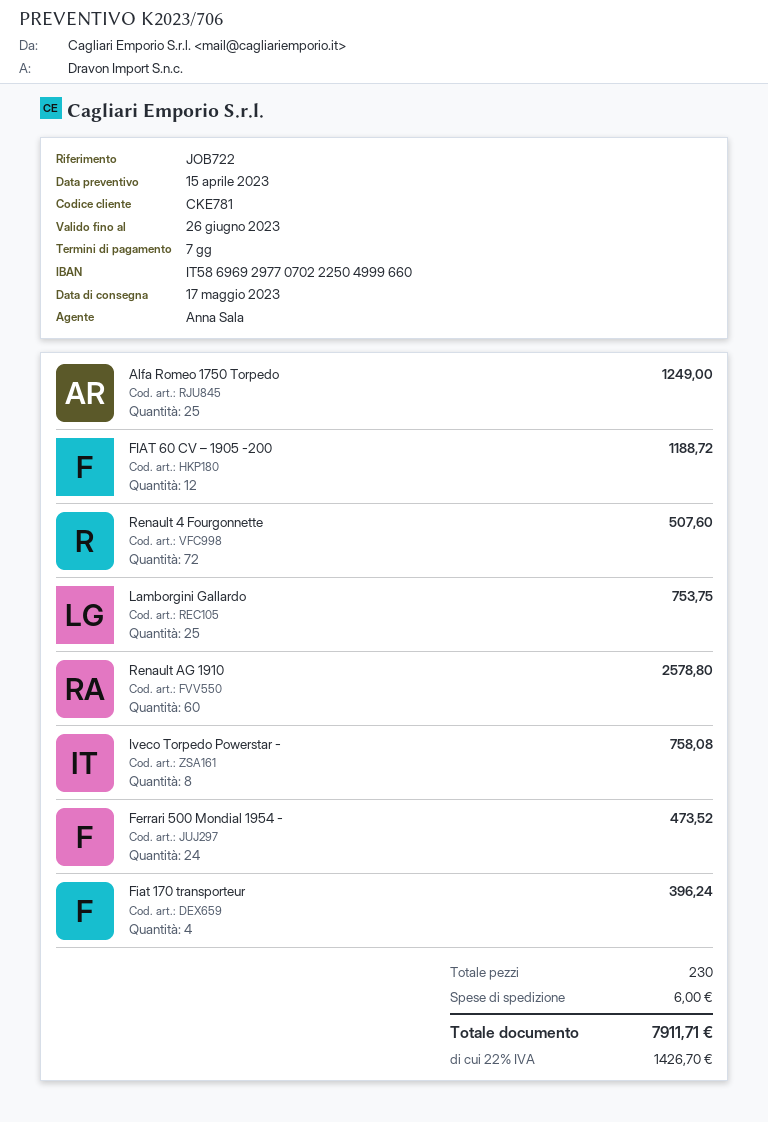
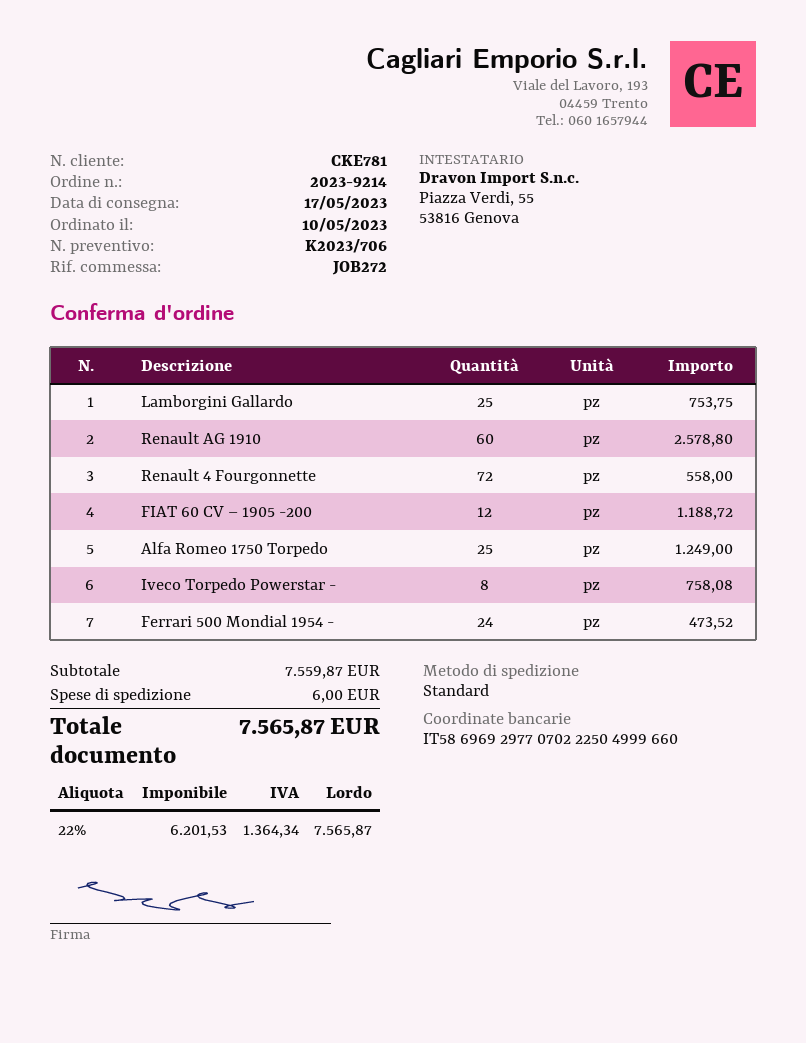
reference: JOB722 -> JOB272
Renault 4 Fourgonnette: 72 for 507.60 -> 72 for 558.00
Fiat 170 transporteur: 4 for 396.24 -> none
tax: 22% = 1426.70 -> 22% = 1364.34
total: 7911.71 -> 7565.87

